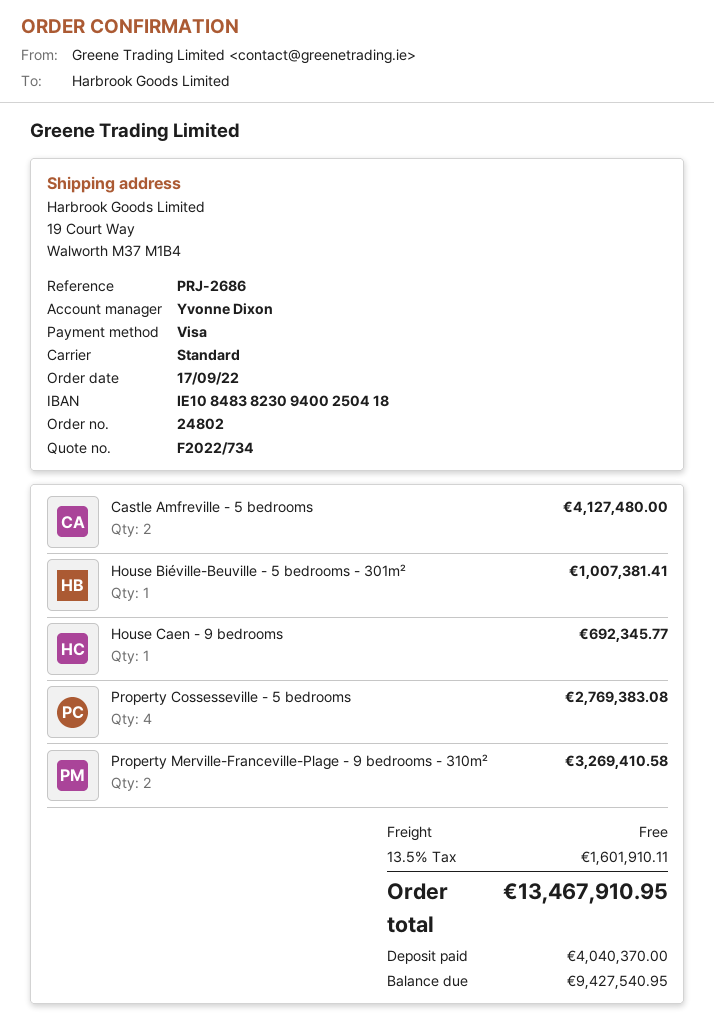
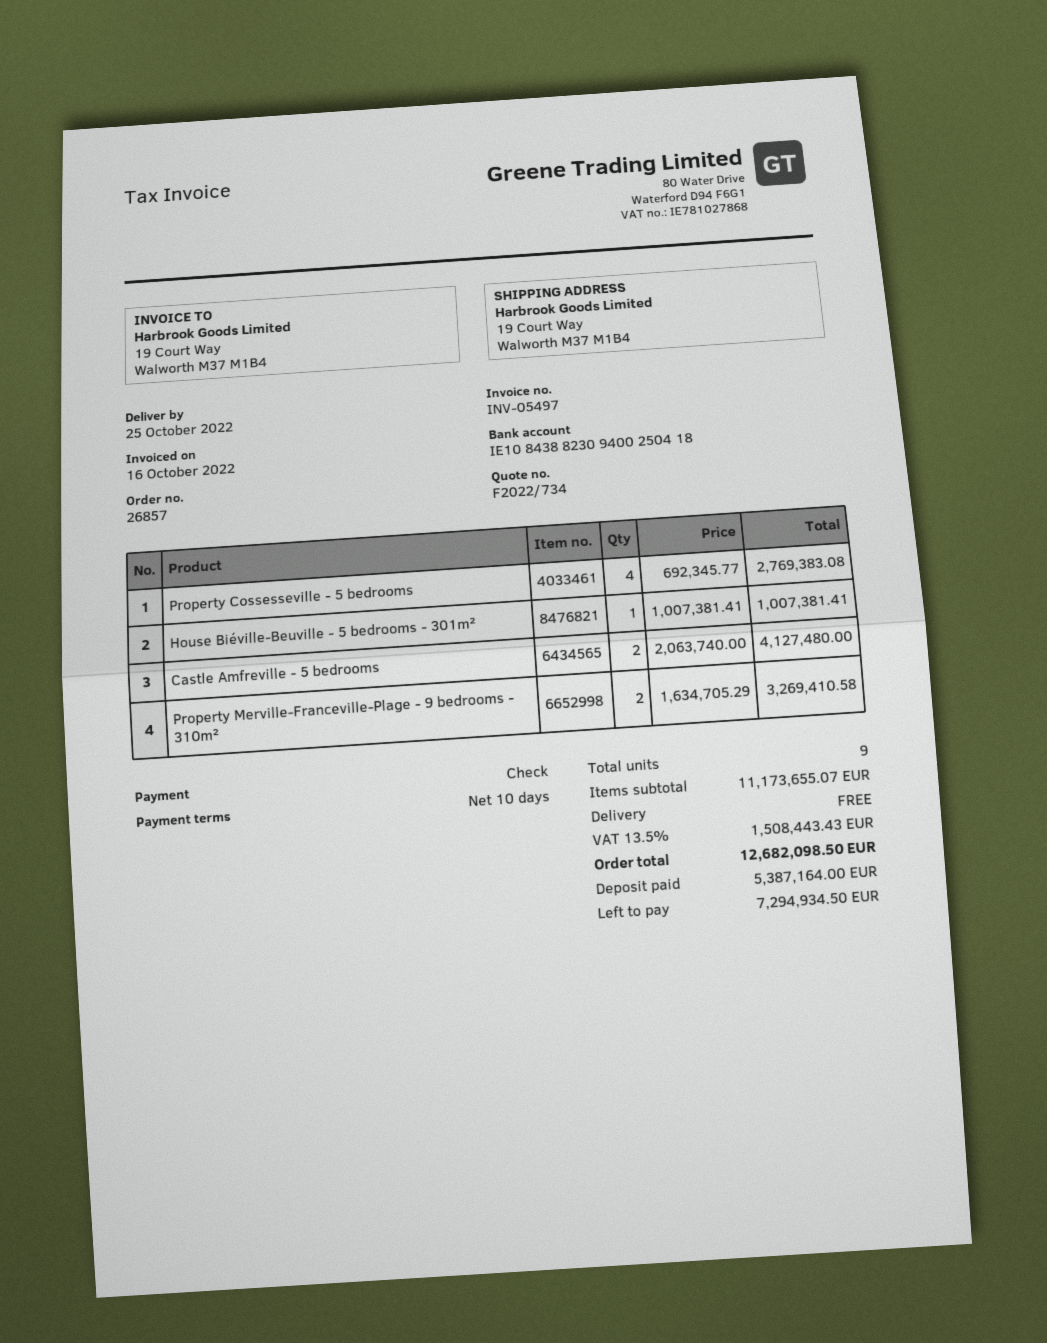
order number: 24802 -> 26857
payment method: Visa -> cheque
bank account: IE10848382309400250418 -> IE10843882309400250418
House Caen - 9 bedrooms: 1 for 692345.77 -> none
tax: 13.5% = 1601910.11 -> 13.5% = 1508443.43
total: 13467910.95 -> 12682098.50
deposit: 4040370.00 -> 5387164.00
balance: 9427540.95 -> 7294934.50

